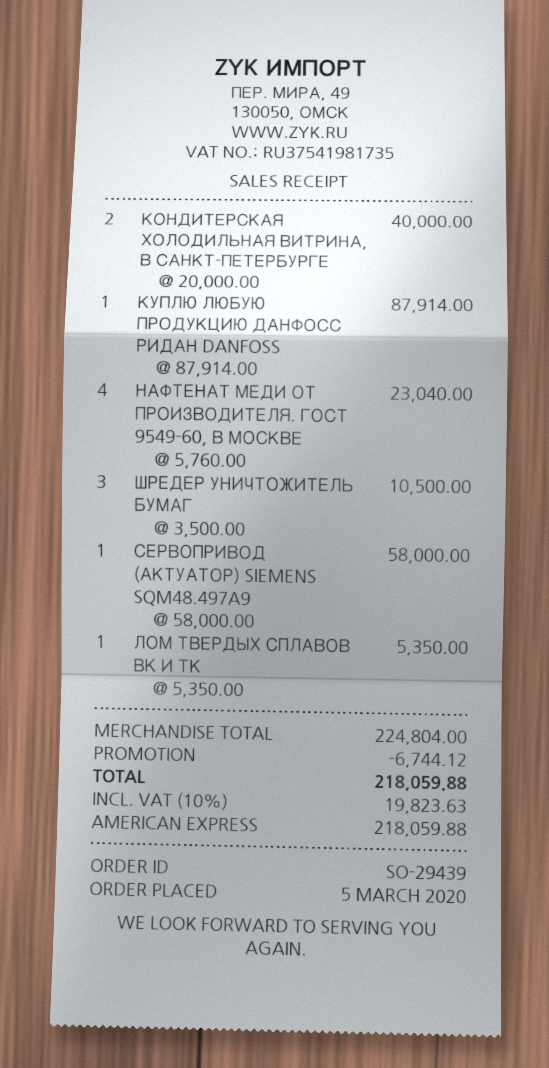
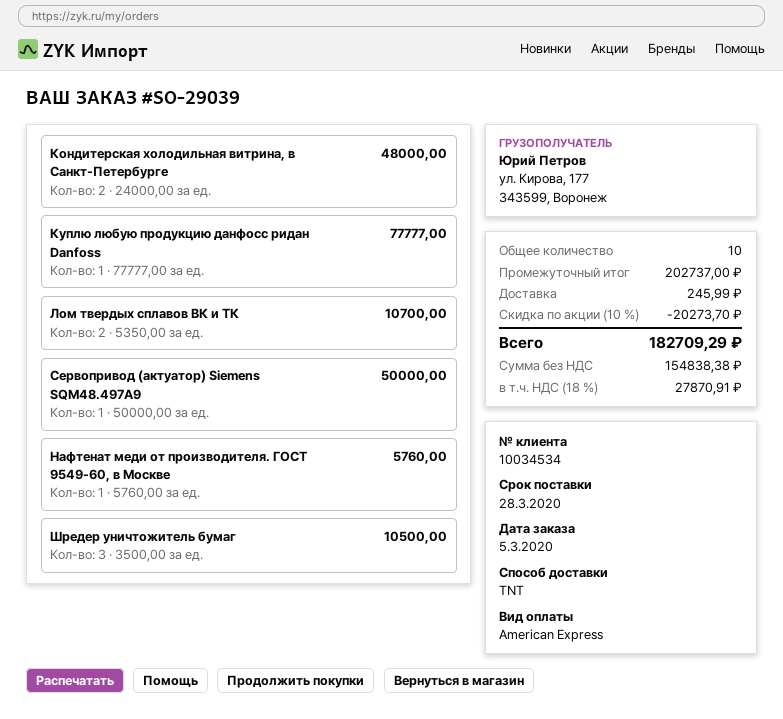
order number: SO-29439 -> SO-29039
КОНДИТЕРСКАЯ ХОЛОДИЛЬНАЯ ВИТРИНА, В САНКТ-ПЕТЕРБУРГЕ: 2 x 20000.00 = 40000.00 -> 2 x 24000.00 = 48000.00
КУПЛЮ ЛЮБУЮ ПРОДУКЦИЮ ДАНФОСС РИДАН DANFOSS: 1 x 87914.00 = 87914.00 -> 1 x 77777.00 = 77777.00
НАФТЕНАТ МЕДИ ОТ ПРОИЗВОДИТЕЛЯ. ГОСТ 9549-60, В МОСКВЕ: 4 x 5760.00 = 23040.00 -> 1 x 5760.00 = 5760.00
СЕРВОПРИВОД (АКТУАТОР) SIEMENS SQM48.497A9: 1 x 58000.00 = 58000.00 -> 1 x 50000.00 = 50000.00
ЛОМ ТВЕРДЫХ СПЛАВОВ ВК И ТК: 1 x 5350.00 = 5350.00 -> 2 x 5350.00 = 10700.00
subtotal: 224804.00 -> 202737.00
discount: 6744.12 -> 20273.70
shipping: none -> 245.99
tax: 10% = 19823.63 -> 18% = 27870.91
total: 218059.88 -> 182709.29

